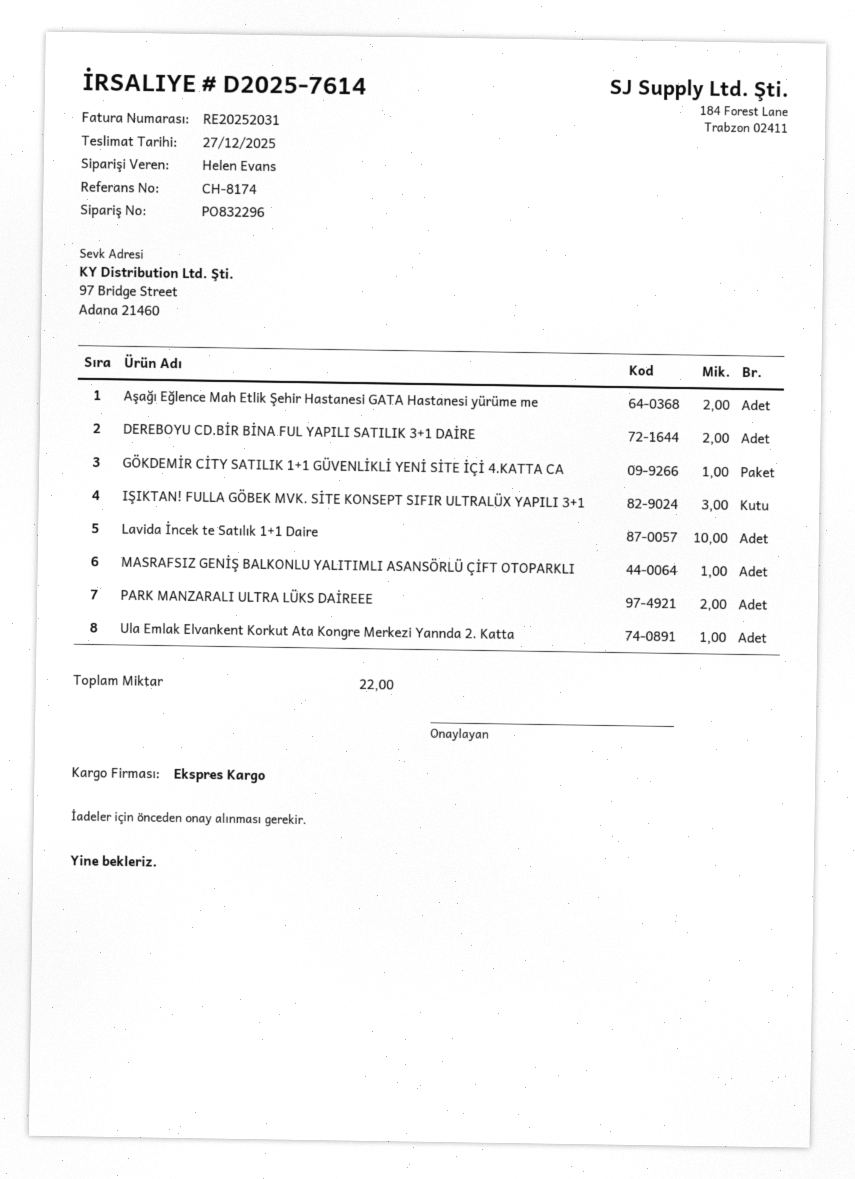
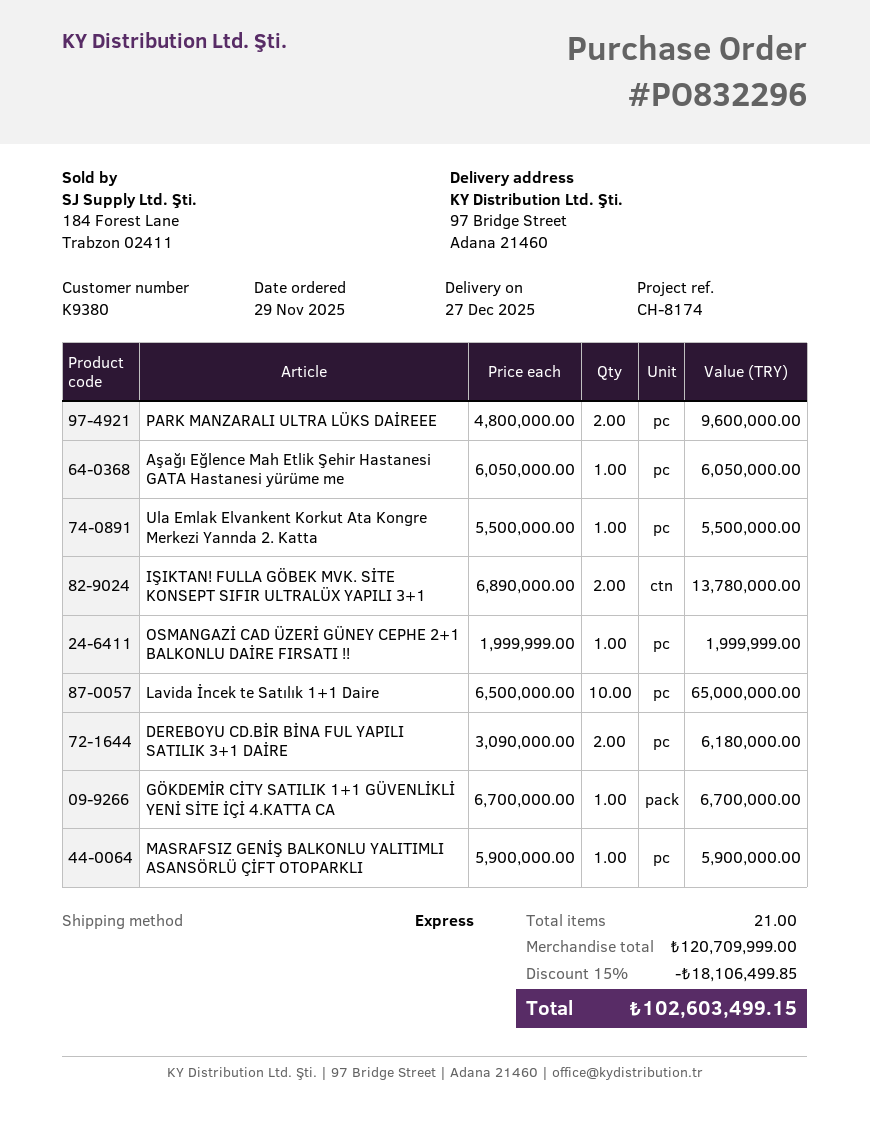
Aşağı Eğlence Mah Etlik Şehir Hastanesi GATA Hastanesi yürüme me: 2 -> 1
IŞIKTAN! FULLA GÖBEK MVK. SİTE KONSEPT SIFIR ULTRALÜX YAPILI 3+1: 3 -> 2
OSMANGAZİ CAD ÜZERİ GÜNEY CEPHE 2+1 BALKONLU DAİRE FIRSATI !!: none -> 1
total quantity: 22 -> 21

